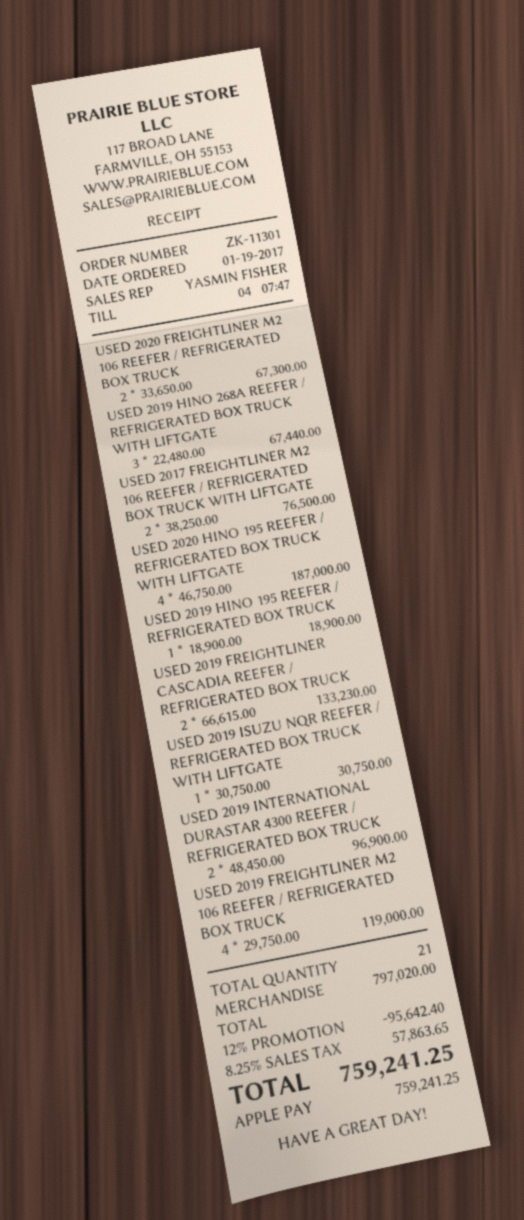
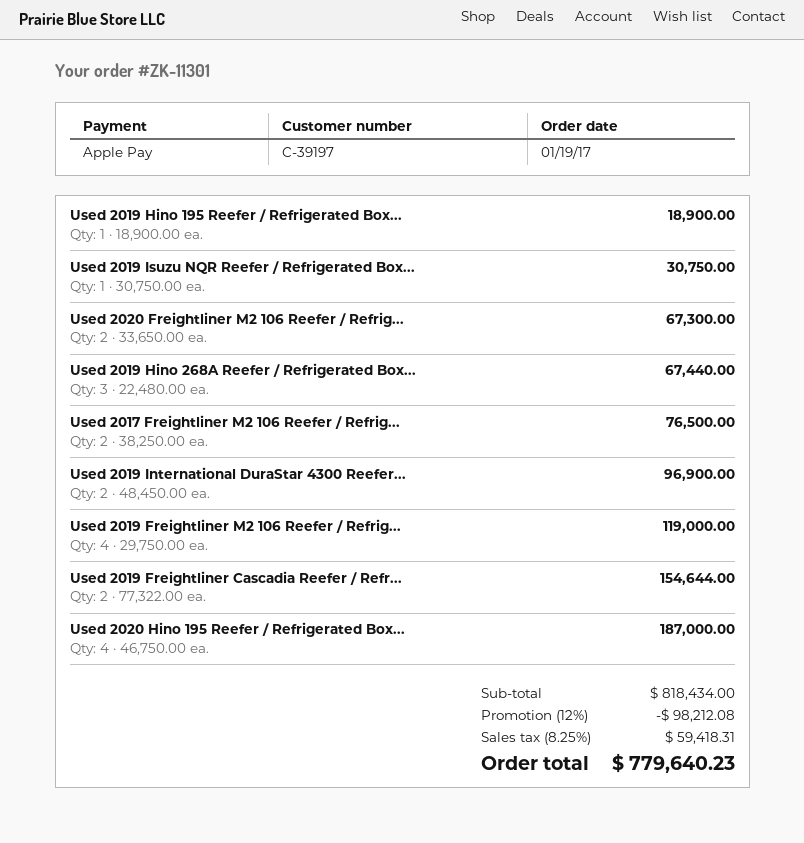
USED 2019 FREIGHTLINER CASCADIA REEFER / REFRIGERATED BOX TRUCK: 2 x 66615.00 = 133230.00 -> 2 x 77322.00 = 154644.00
subtotal: 797020.00 -> 818434.00
discount: 12% = 95642.40 -> 12% = 98212.08
tax: 8.25% = 57863.65 -> 8.25% = 59418.31
total: 759241.25 -> 779640.23

